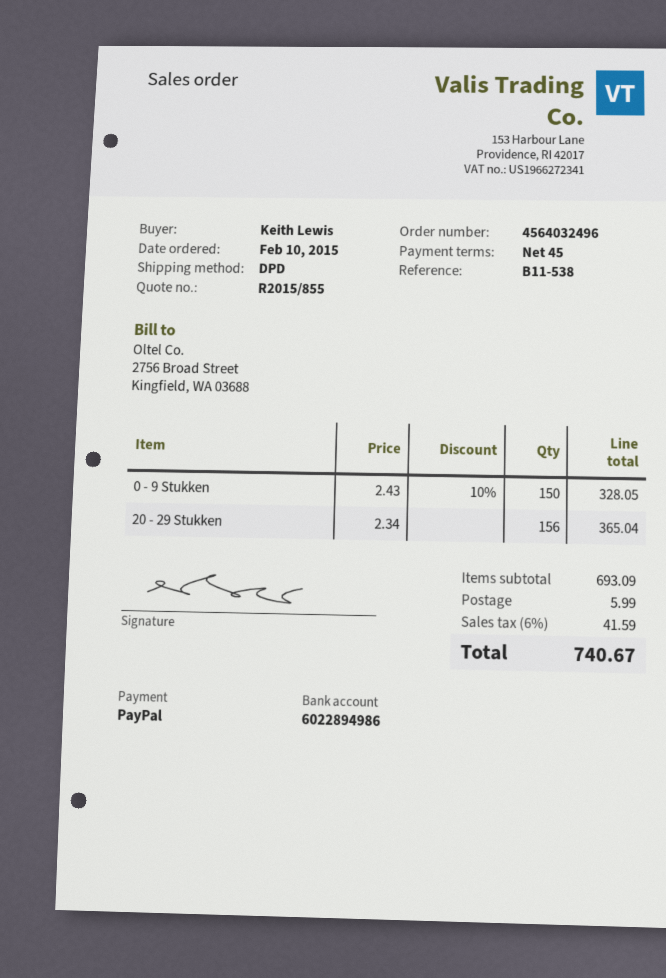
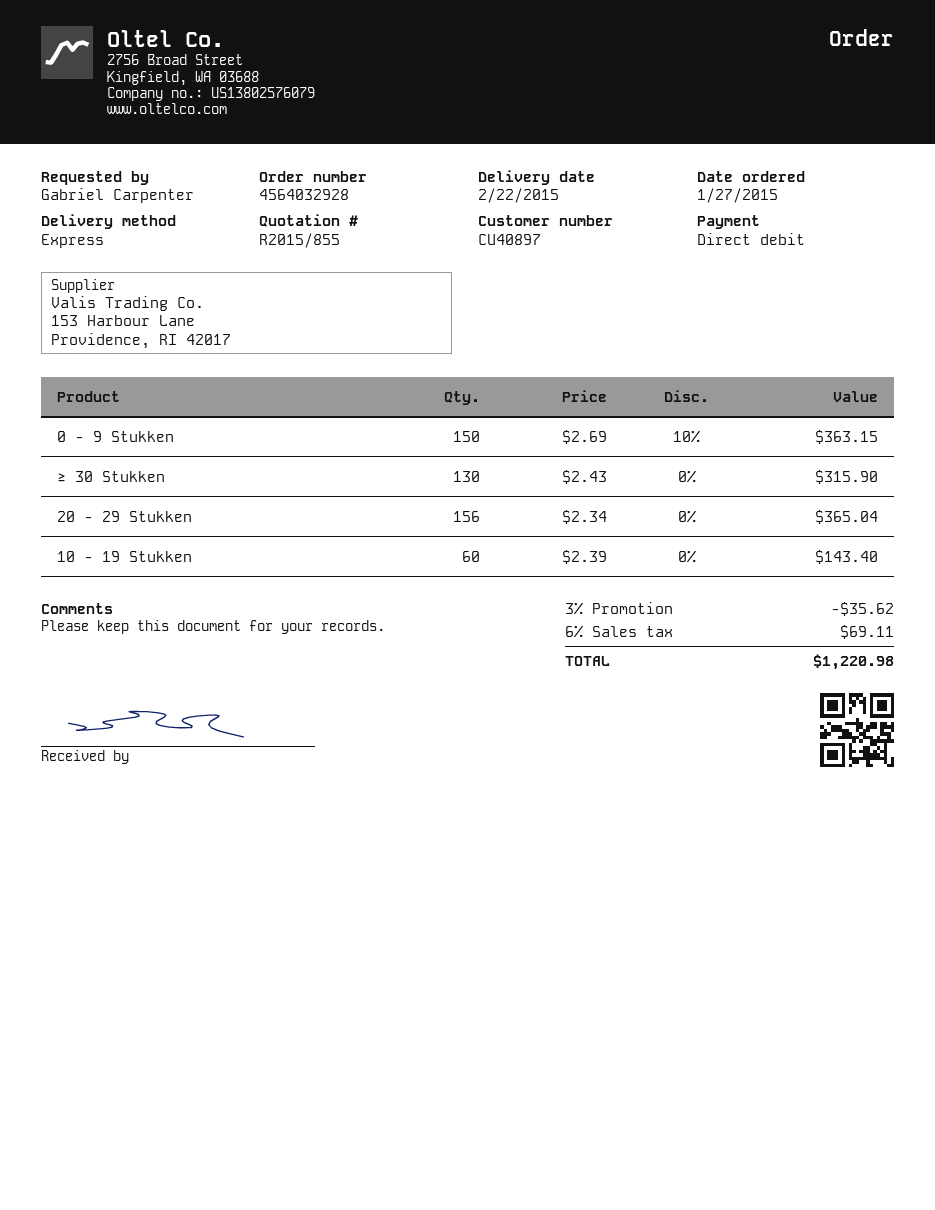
order number: 4564032496 -> 4564032928
order date: 2015-02-10 -> 2015-01-27
ordered by: Keith Lewis -> Gabriel Carpenter
payment method: PayPal -> direct debit
shipping method: DPD -> express
0 - 9 Stukken: 150 x 2.43 - 10% = 328.05 -> 150 x 2.69 - 10% = 363.15
≥ 30 Stukken: none -> 130 x 2.43 = 315.90
10 - 19 Stukken: none -> 60 x 2.39 = 143.40
discount: none -> 3% = 35.62
shipping: 5.99 -> none
tax: 6% = 41.59 -> 6% = 69.11
total: 740.67 -> 1220.98

